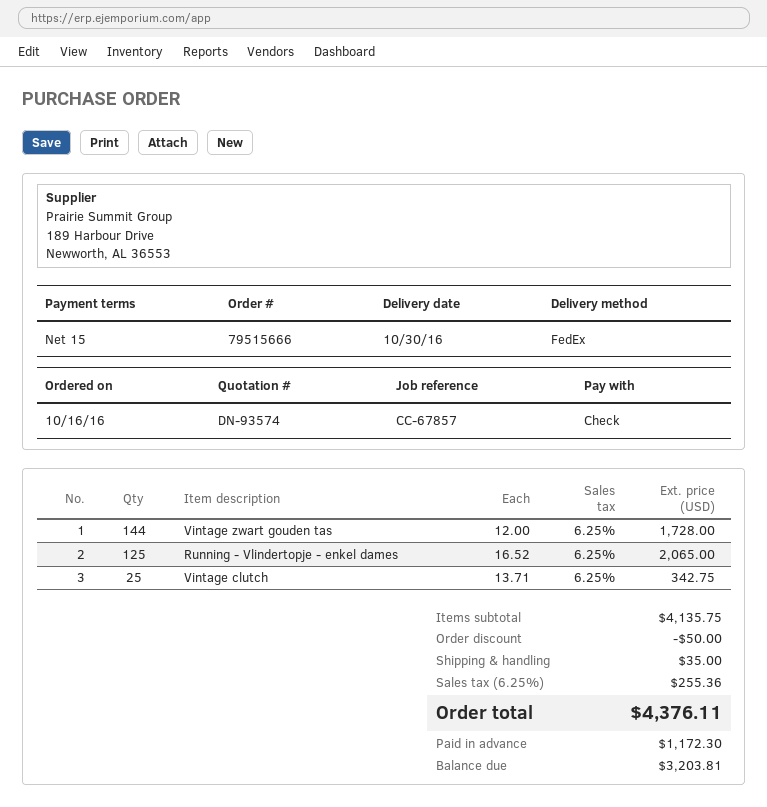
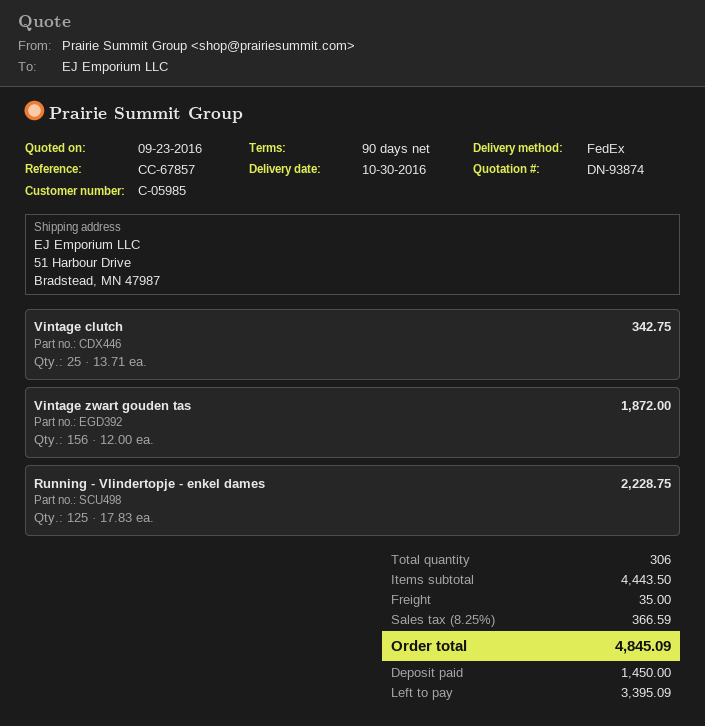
quote number: DN-93574 -> DN-93874
payment terms: 15 days -> 90 days
Vintage zwart gouden tas: 144 x 12.00 = 1728.00 -> 156 x 12.00 = 1872.00
Running - Vlindertopje - enkel dames: 125 x 16.52 = 2065.00 -> 125 x 17.83 = 2228.75
subtotal: 4135.75 -> 4443.50
discount: 50.00 -> none
tax: 6.25% = 255.36 -> 8.25% = 366.59
total: 4376.11 -> 4845.09
deposit: 1172.30 -> 1450.00
balance: 3203.81 -> 3395.09

